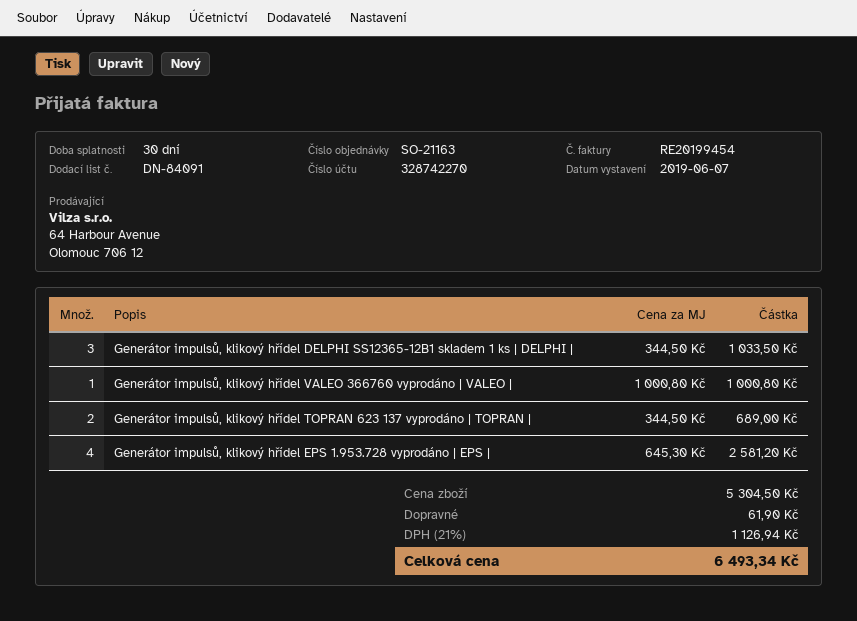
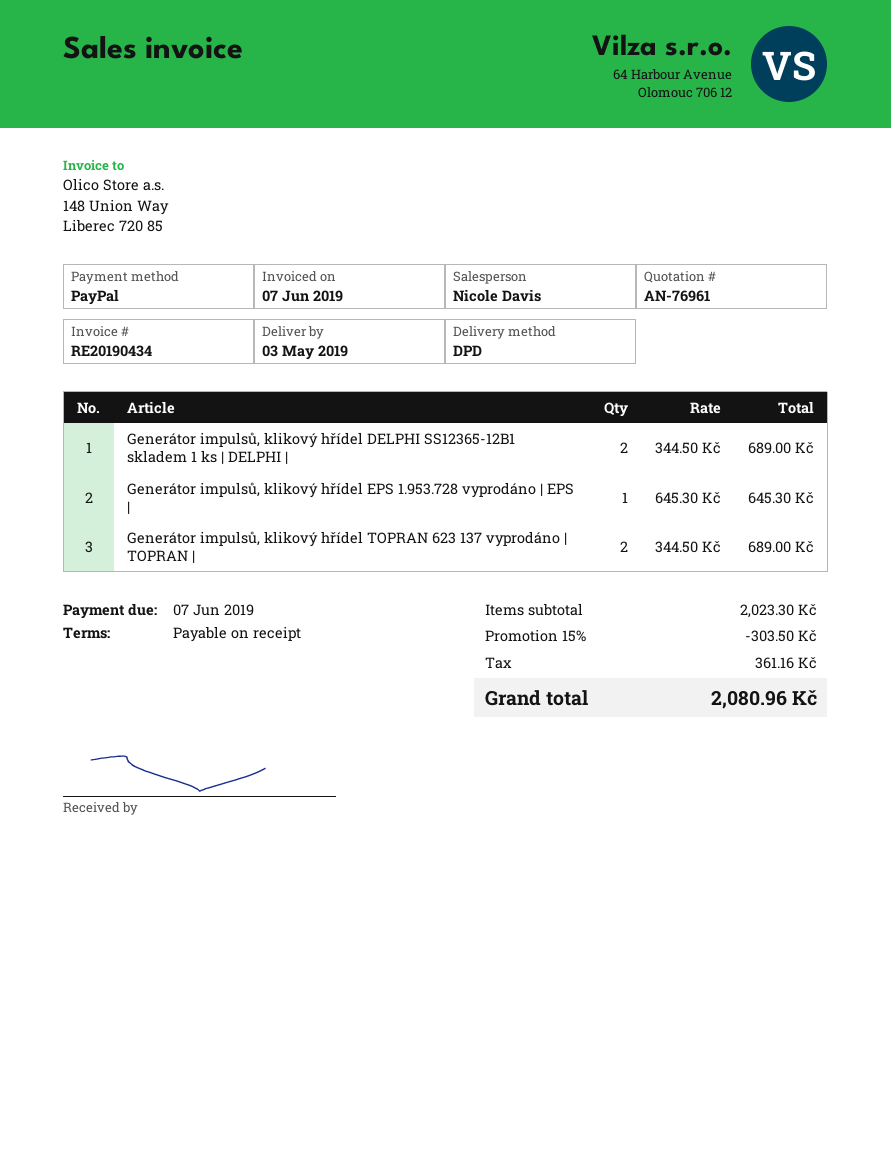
invoice number: RE20199454 -> RE20190434
payment terms: 30 days -> on receipt
Generátor impulsů, klikový hřídel DELPHI SS12365-12B1 skladem 1 ks | DELPHI |: 3 x 344.50 = 1033.50 -> 2 x 344.50 = 689.00
Generátor impulsů, klikový hřídel VALEO 366760 vyprodáno | VALEO |: 1 x 1000.80 = 1000.80 -> none
Generátor impulsů, klikový hřídel EPS 1.953.728 vyprodáno | EPS |: 4 x 645.30 = 2581.20 -> 1 x 645.30 = 645.30
subtotal: 5304.50 -> 2023.30
discount: none -> 15% = 303.50
shipping: 61.90 -> none
tax: 1126.94 -> 361.16
total: 6493.34 -> 2080.96

